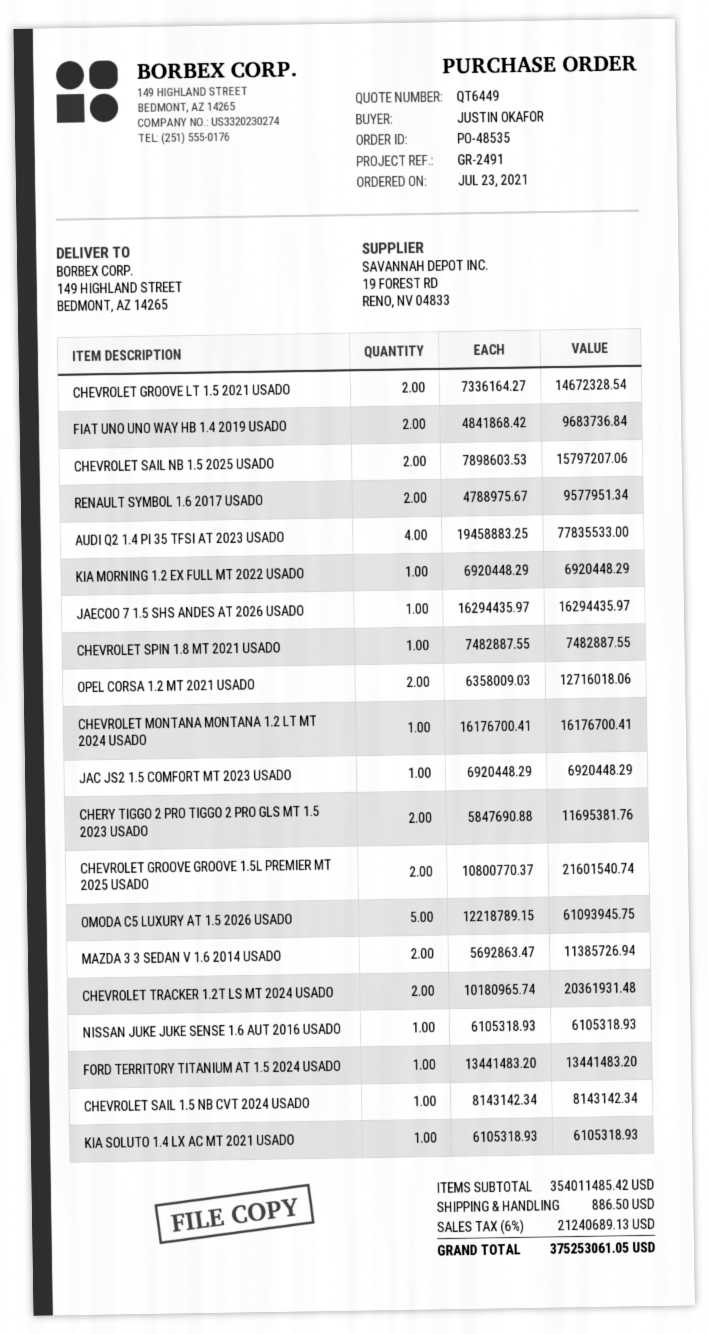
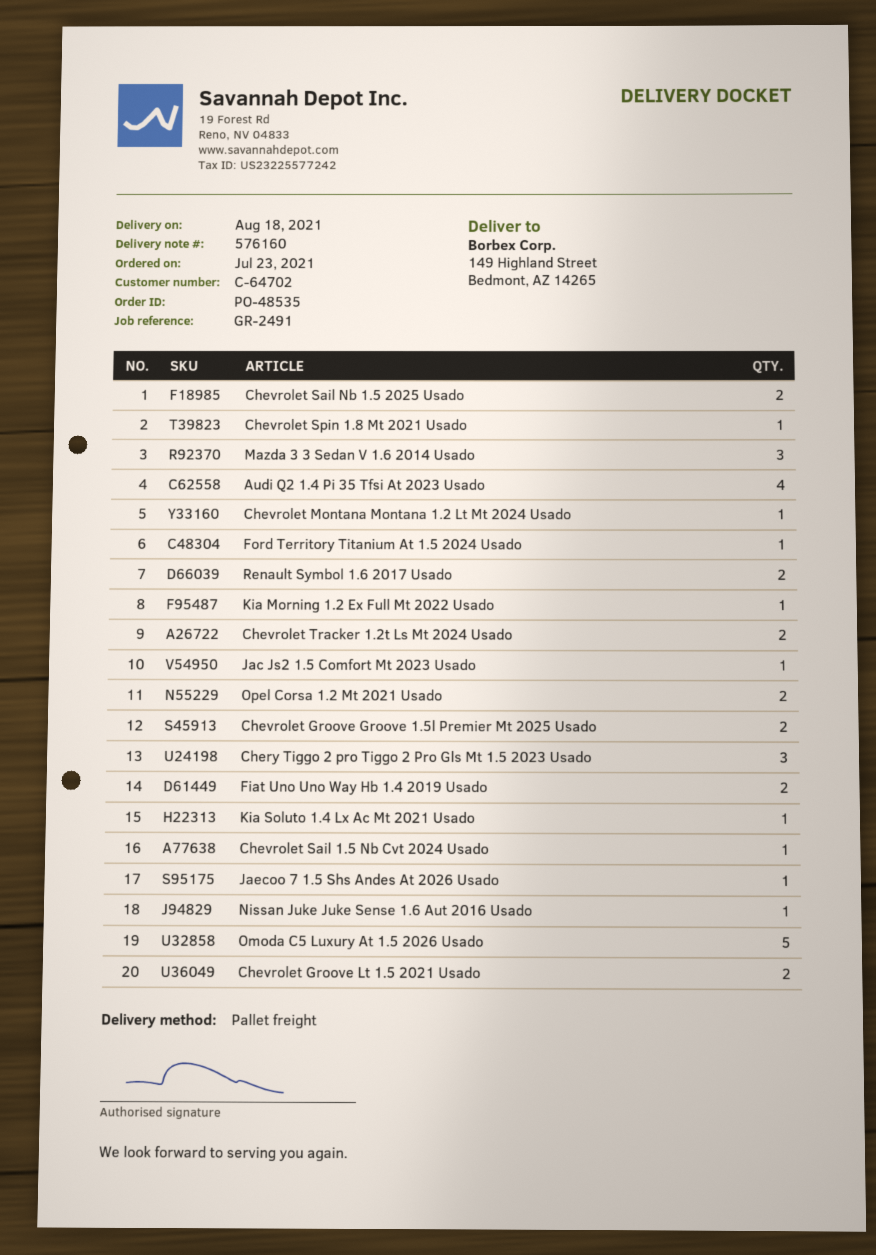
CHERY TIGGO 2 PRO TIGGO 2 PRO GLS MT 1.5 2023 USADO: 2 -> 3
MAZDA 3 3 SEDAN V 1.6 2014 USADO: 2 -> 3

